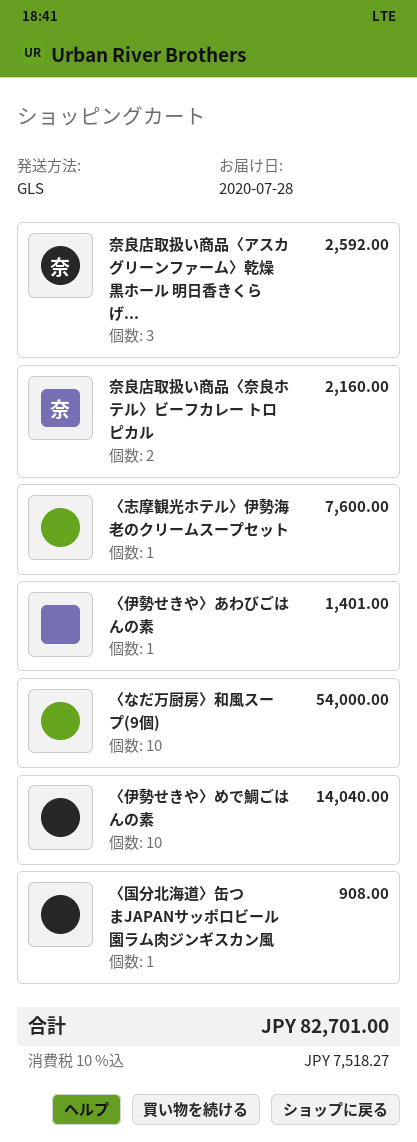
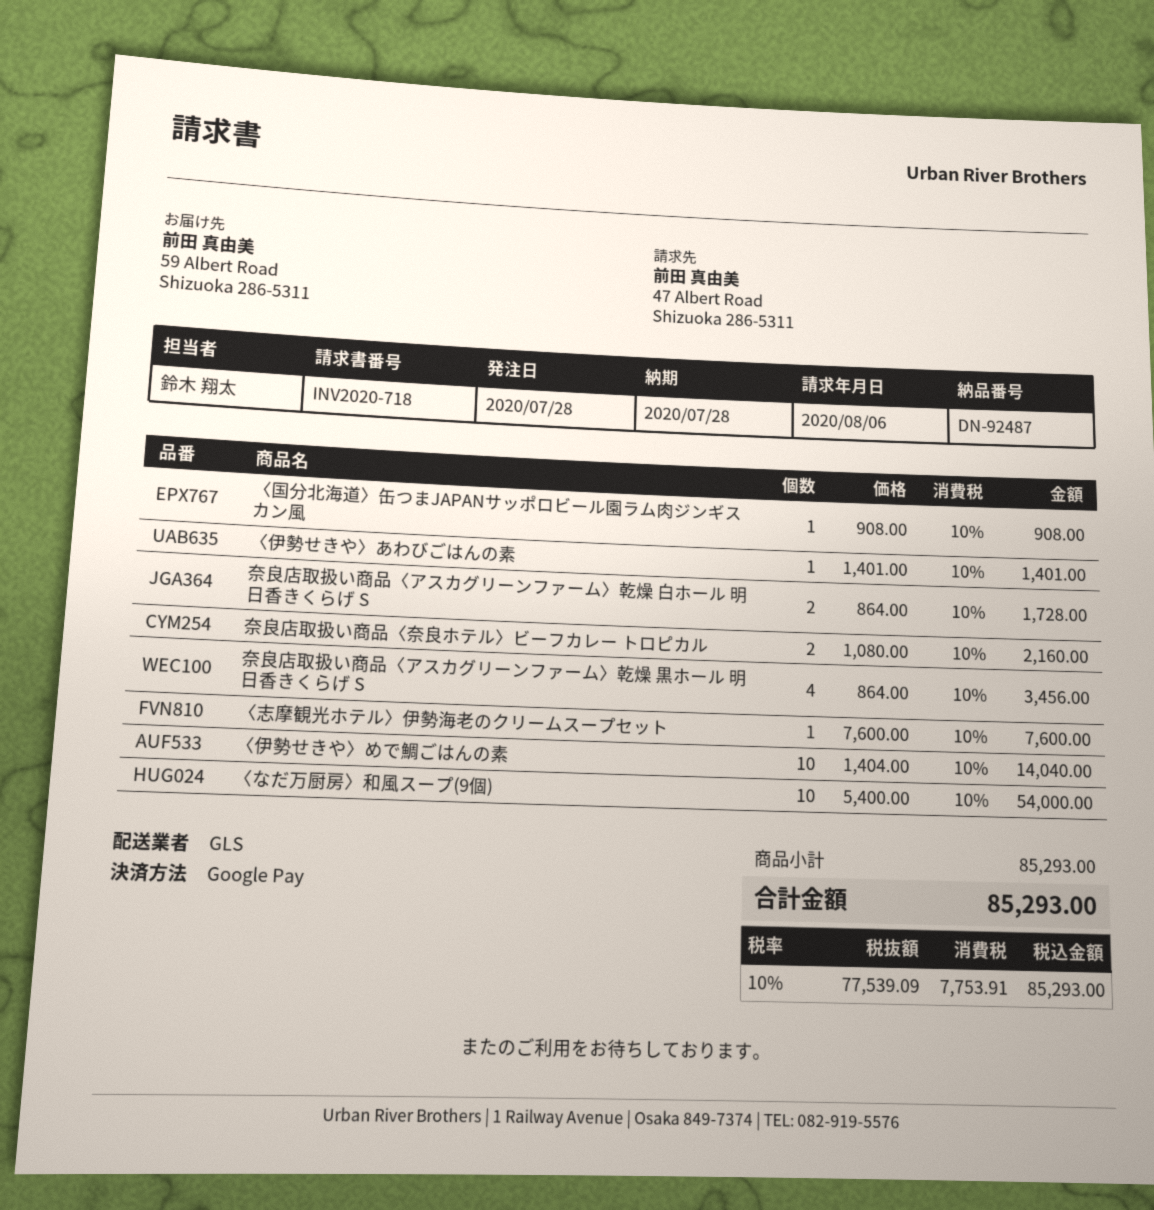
奈良店取扱い商品〈アスカグリーンファーム〉乾燥 黒ホール 明日香きくらげ...: 3 for 2592.00 -> 4 for 3456.00
奈良店取扱い商品〈アスカグリーンファーム〉乾燥 白ホール 明日香きくらげ S: none -> 2 for 1728.00
tax: 10% = 7518.27 -> 10% = 7753.91
total: 82701.00 -> 85293.00

